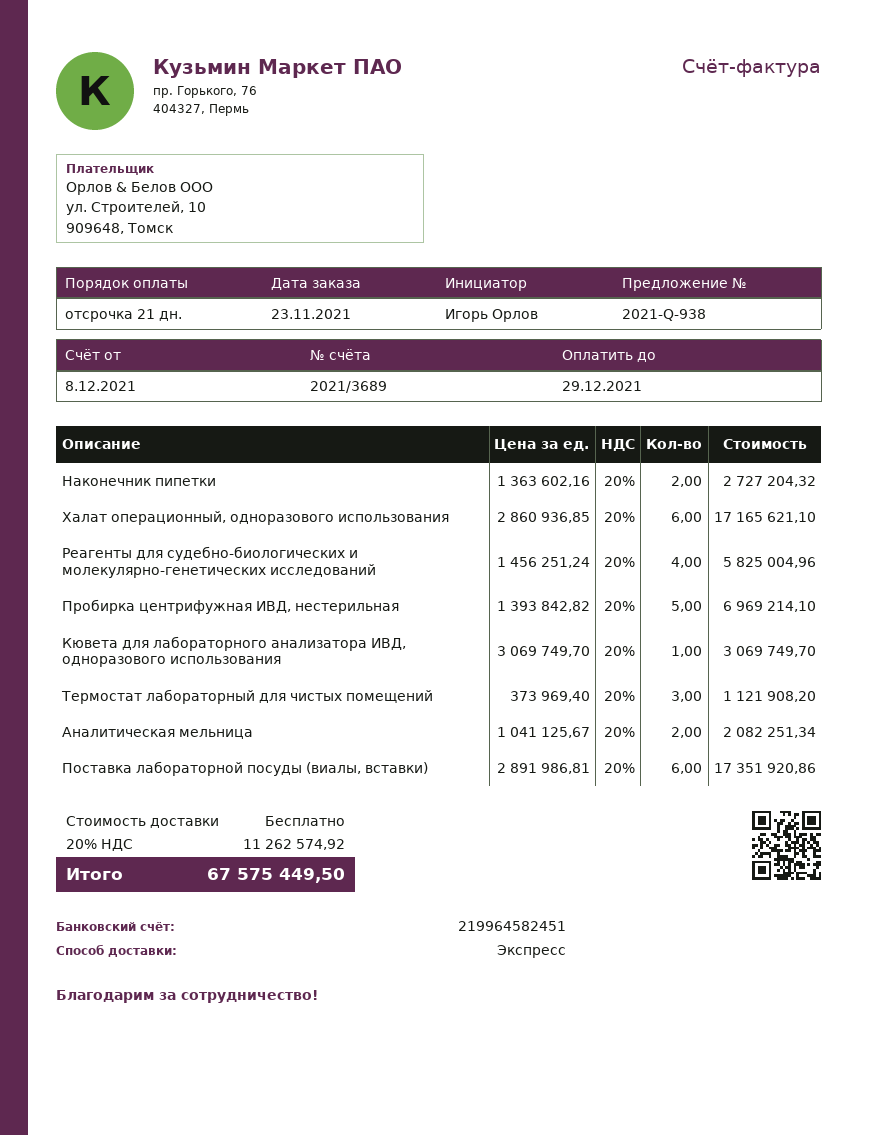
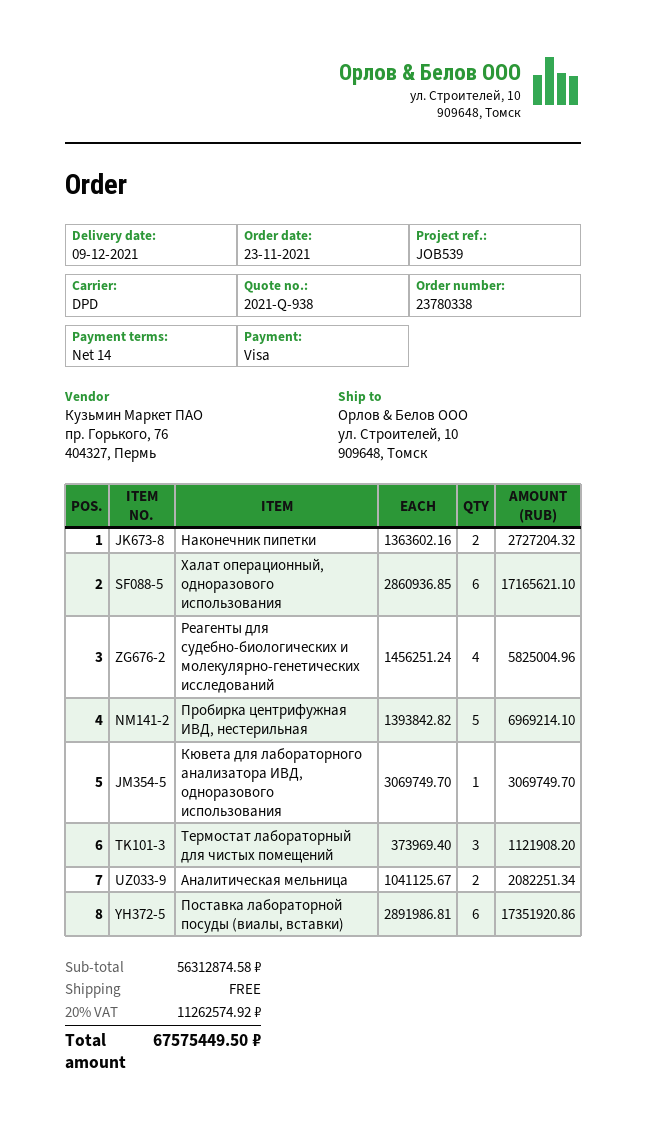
payment terms: 21 days -> 14 days
shipping method: express -> DPD

